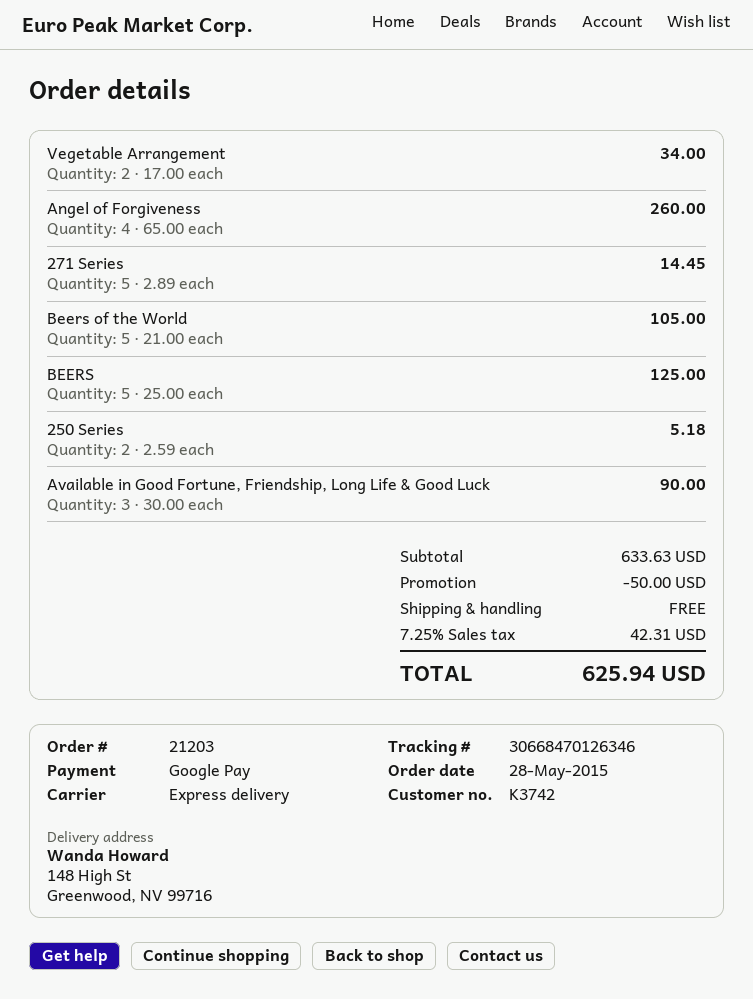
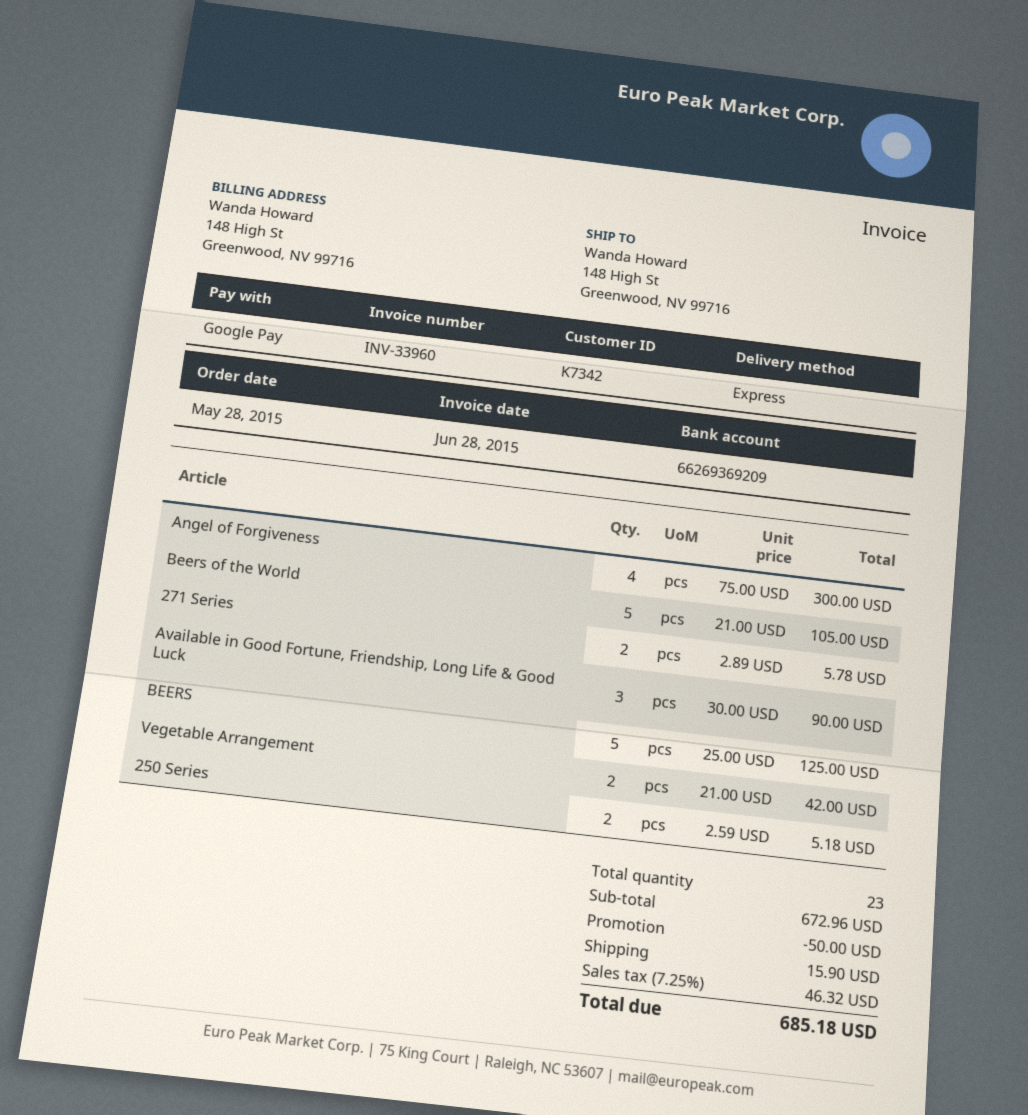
customer number: K3742 -> K7342
Vegetable Arrangement: 2 x 17.00 = 34.00 -> 2 x 21.00 = 42.00
Angel of Forgiveness: 4 x 65.00 = 260.00 -> 4 x 75.00 = 300.00
271 Series: 5 x 2.89 = 14.45 -> 2 x 2.89 = 5.78
subtotal: 633.63 -> 672.96
shipping: 0.00 -> 15.90
tax: 7.25% = 42.31 -> 7.25% = 46.32
total: 625.94 -> 685.18

